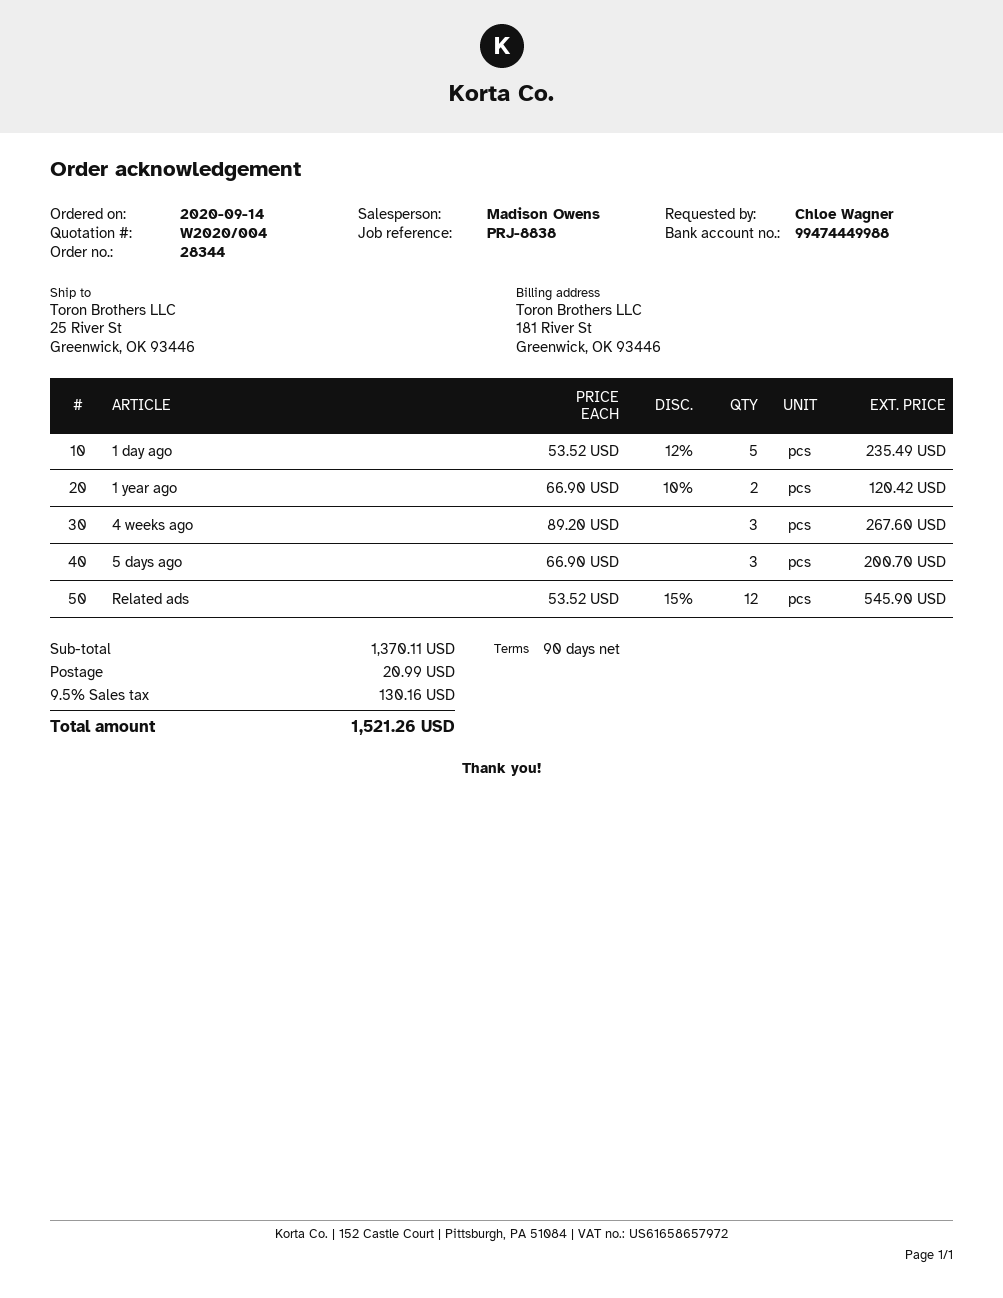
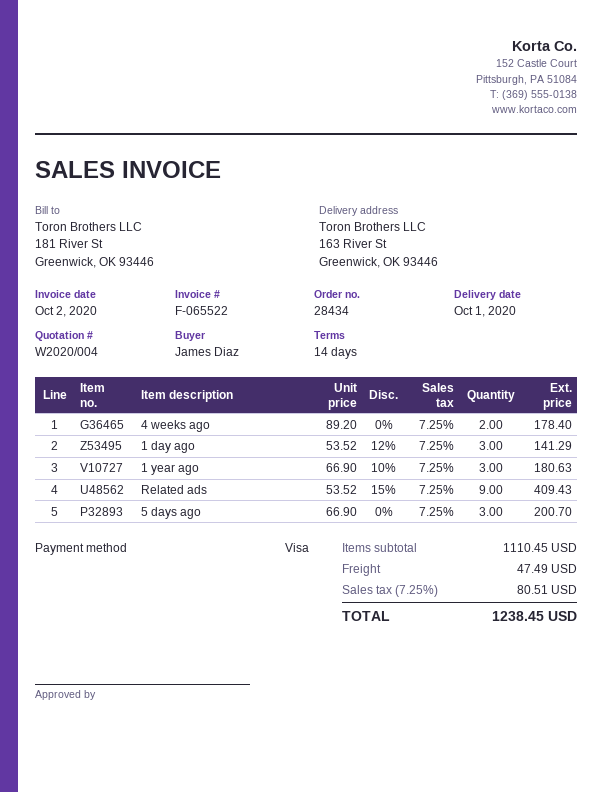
order number: 28344 -> 28434
payment terms: 90 days -> 14 days
ordered by: Chloe Wagner -> James Diaz
ship to: 25 River St, Greenwick, OK 93446 -> 163 River St, Greenwick, OK 93446
1 day ago: 5 x 53.52 - 12% = 235.49 -> 3 x 53.52 - 12% = 141.29
1 year ago: 2 x 66.90 - 10% = 120.42 -> 3 x 66.90 - 10% = 180.63
4 weeks ago: 3 x 89.20 = 267.60 -> 2 x 89.20 = 178.40
Related ads: 12 x 53.52 - 15% = 545.90 -> 9 x 53.52 - 15% = 409.43
subtotal: 1370.11 -> 1110.45
shipping: 20.99 -> 47.49
tax: 9.5% = 130.16 -> 7.25% = 80.51
total: 1521.26 -> 1238.45

